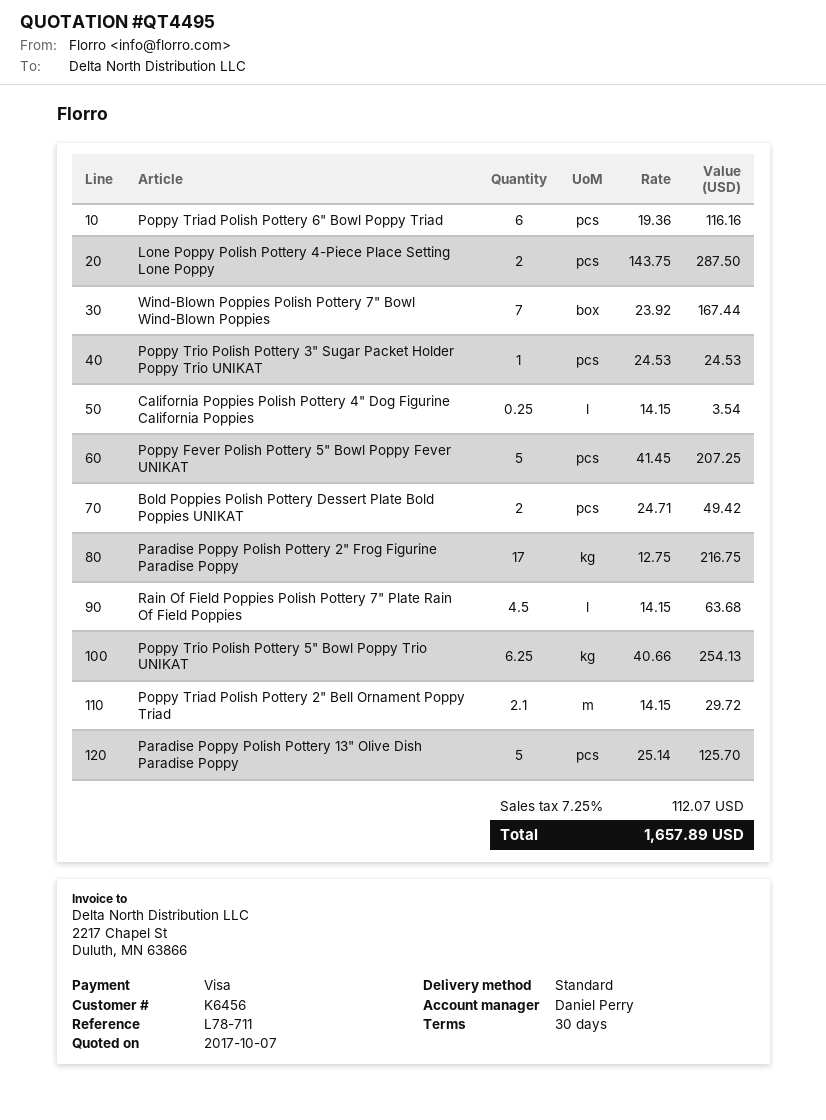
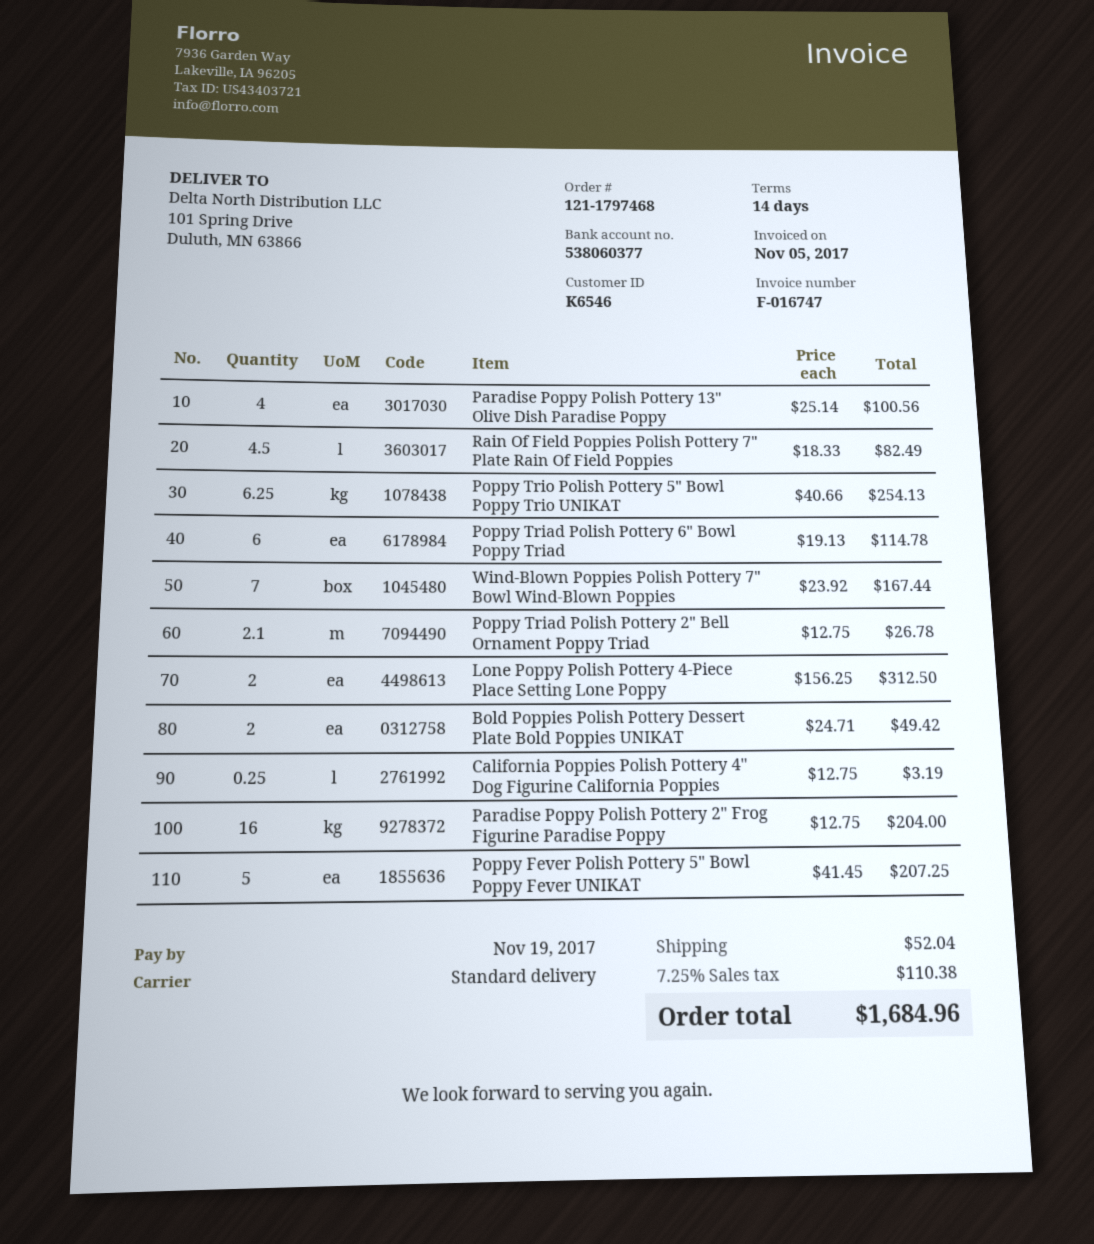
payment terms: 30 days -> 14 days
customer number: K6456 -> K6546
Poppy Triad Polish Pottery 6" Bowl Poppy Triad: 6 x 19.36 = 116.16 -> 6 x 19.13 = 114.78
Lone Poppy Polish Pottery 4-Piece Place Setting Lone Poppy: 2 x 143.75 = 287.50 -> 2 x 156.25 = 312.50
Poppy Trio Polish Pottery 3" Sugar Packet Holder Poppy Trio UNIKAT: 1 x 24.53 = 24.53 -> none
California Poppies Polish Pottery 4" Dog Figurine California Poppies: 0.25 x 14.15 = 3.54 -> 0.25 x 12.75 = 3.19
Paradise Poppy Polish Pottery 2" Frog Figurine Paradise Poppy: 17 x 12.75 = 216.75 -> 16 x 12.75 = 204.00
Rain Of Field Poppies Polish Pottery 7" Plate Rain Of Field Poppies: 4.5 x 14.15 = 63.68 -> 4.5 x 18.33 = 82.49
Poppy Triad Polish Pottery 2" Bell Ornament Poppy Triad: 2.1 x 14.15 = 29.72 -> 2.1 x 12.75 = 26.78
Paradise Poppy Polish Pottery 13" Olive Dish Paradise Poppy: 5 x 25.14 = 125.70 -> 4 x 25.14 = 100.56
shipping: none -> 52.04
tax: 7.25% = 112.07 -> 7.25% = 110.38
total: 1657.89 -> 1684.96

